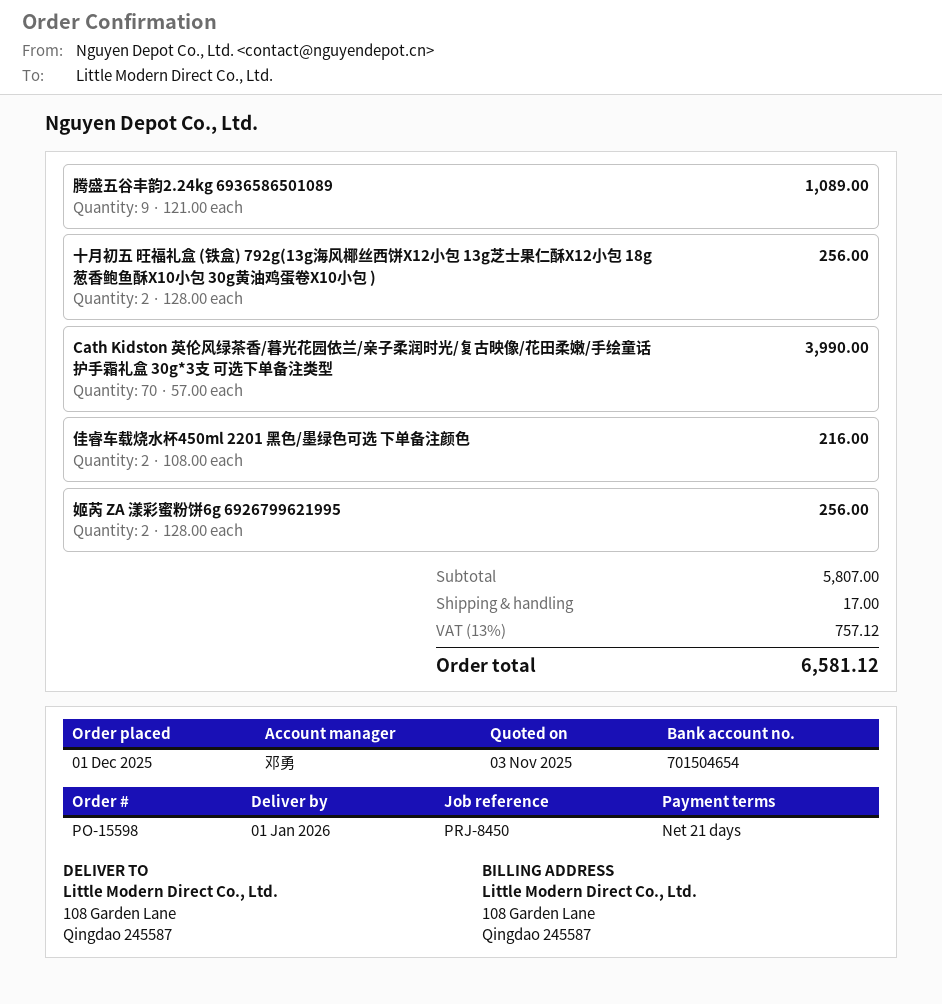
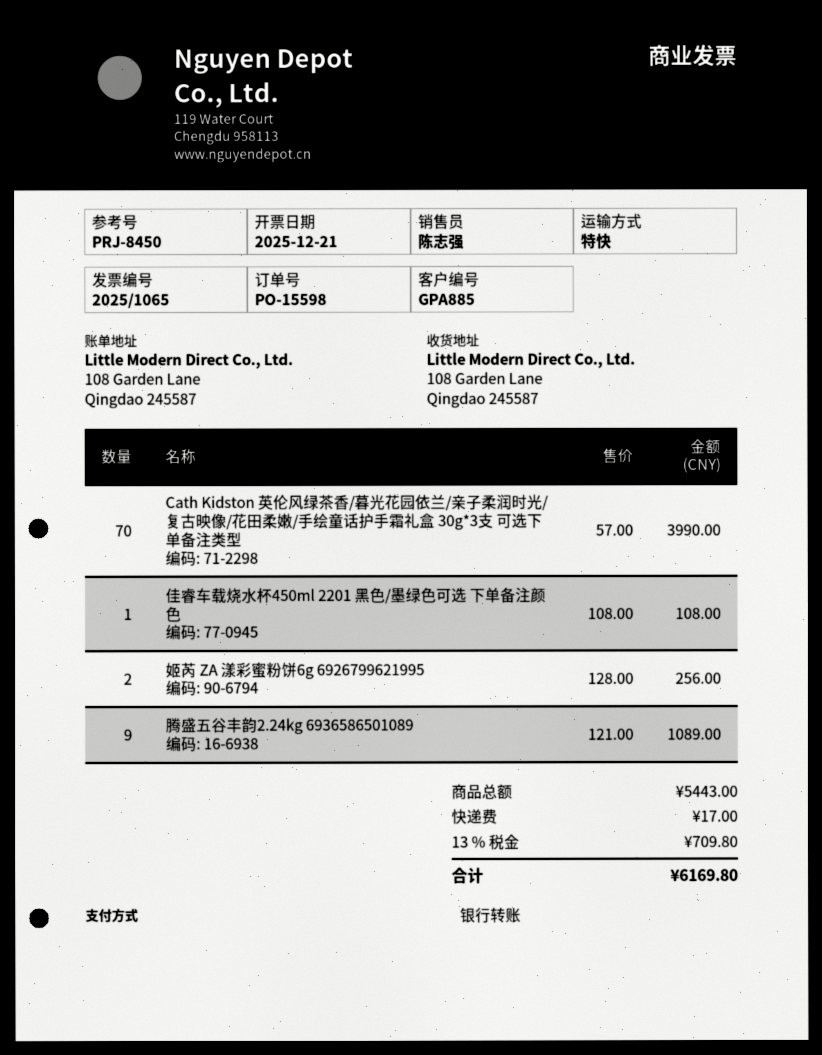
sales rep: 邓勇 -> 陈志强
十月初五 旺福礼盒 (铁盒) 792g(13g海风椰丝西饼X12小包 13g芝士果仁酥X12小包 18g葱香鲍鱼酥X10小包 30g黄油鸡蛋卷X10小包 ): 2 x 128.00 = 256.00 -> none
佳睿车载烧水杯450ml 2201 黑色/墨绿色可选 下单备注颜色: 2 x 108.00 = 216.00 -> 1 x 108.00 = 108.00
subtotal: 5807.00 -> 5443.00
tax: 13% = 757.12 -> 13% = 709.80
total: 6581.12 -> 6169.80

